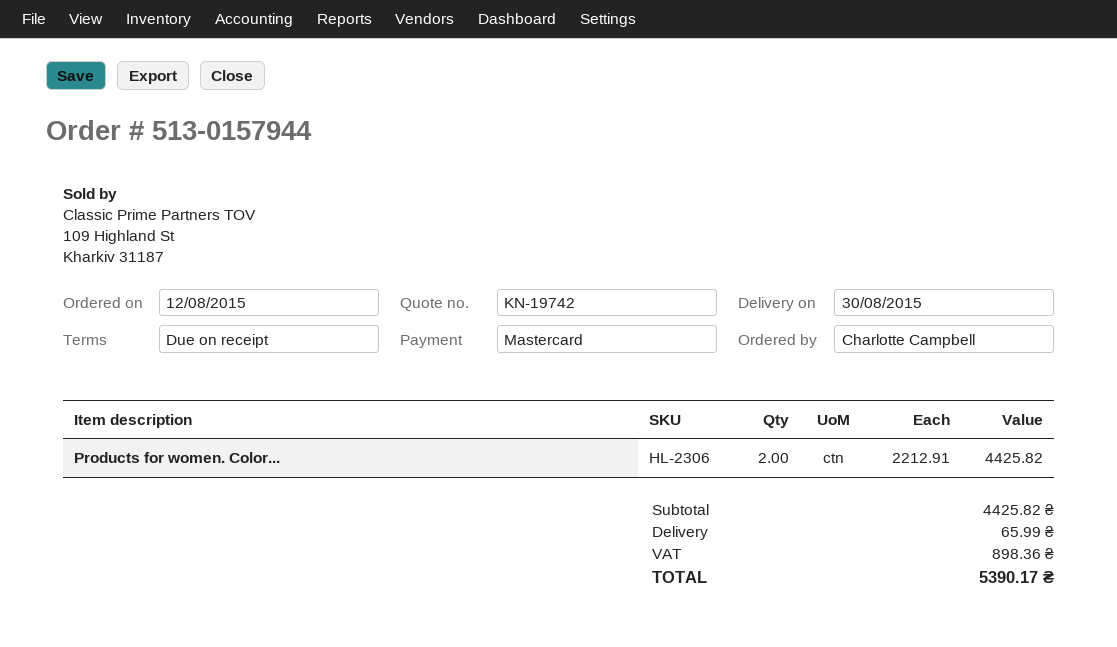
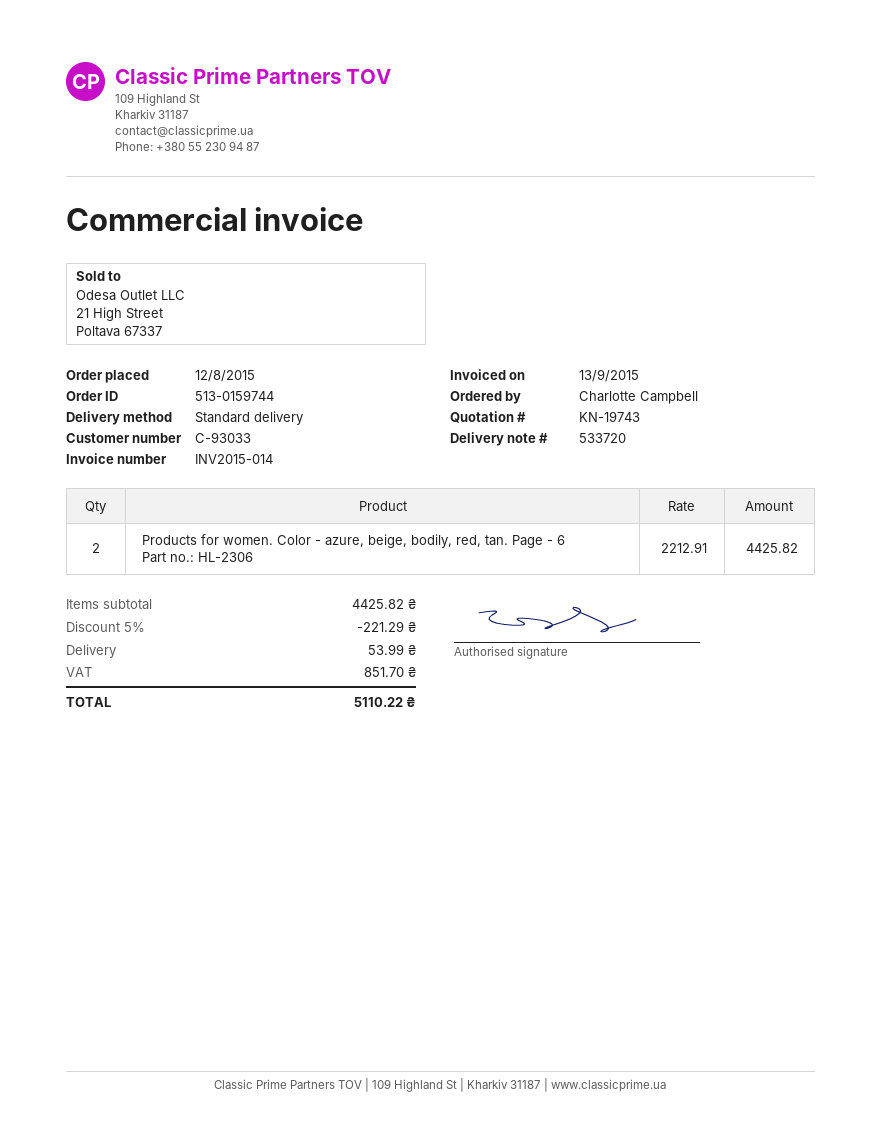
quote number: KN-19742 -> KN-19743
order number: 513-0157944 -> 513-0159744
discount: none -> 5% = 221.29
shipping: 65.99 -> 53.99
tax: 898.36 -> 851.70
total: 5390.17 -> 5110.22

